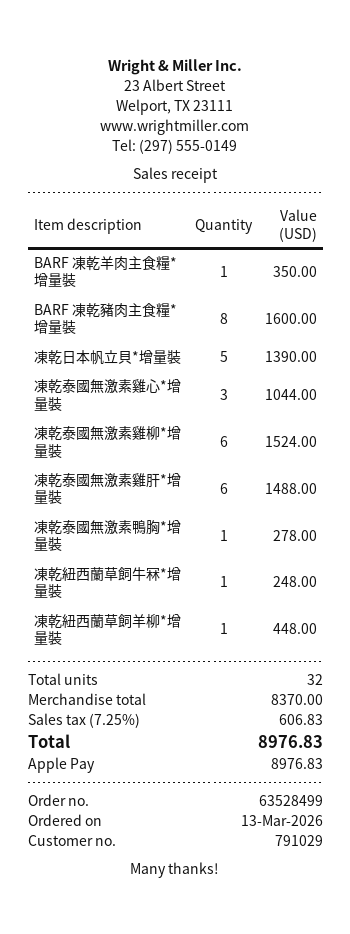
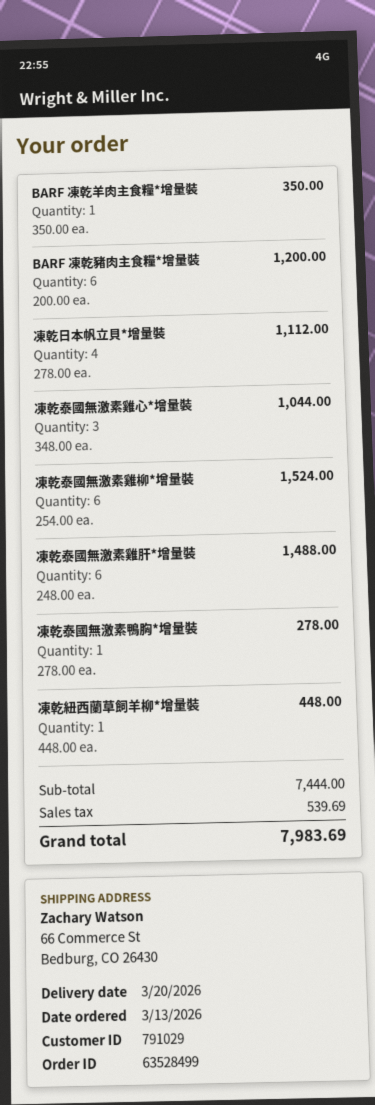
BARF 凍乾豬肉主食糧*增量裝: 8 for 1600.00 -> 6 for 1200.00
凍乾日本帆立貝*增量裝: 5 for 1390.00 -> 4 for 1112.00
凍乾紐西蘭草飼牛冧*增量裝: 1 for 248.00 -> none
subtotal: 8370.00 -> 7444.00
tax: 606.83 -> 539.69
total: 8976.83 -> 7983.69

